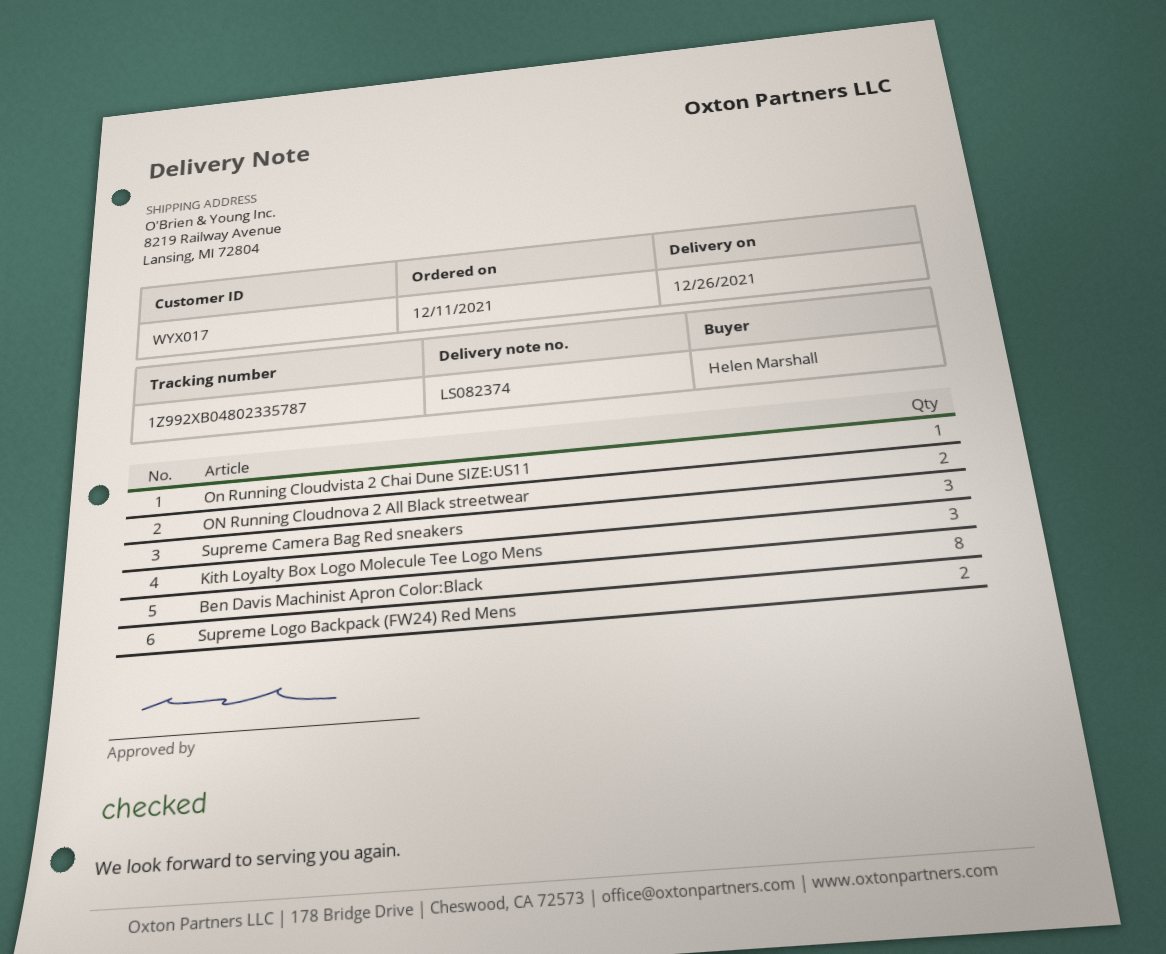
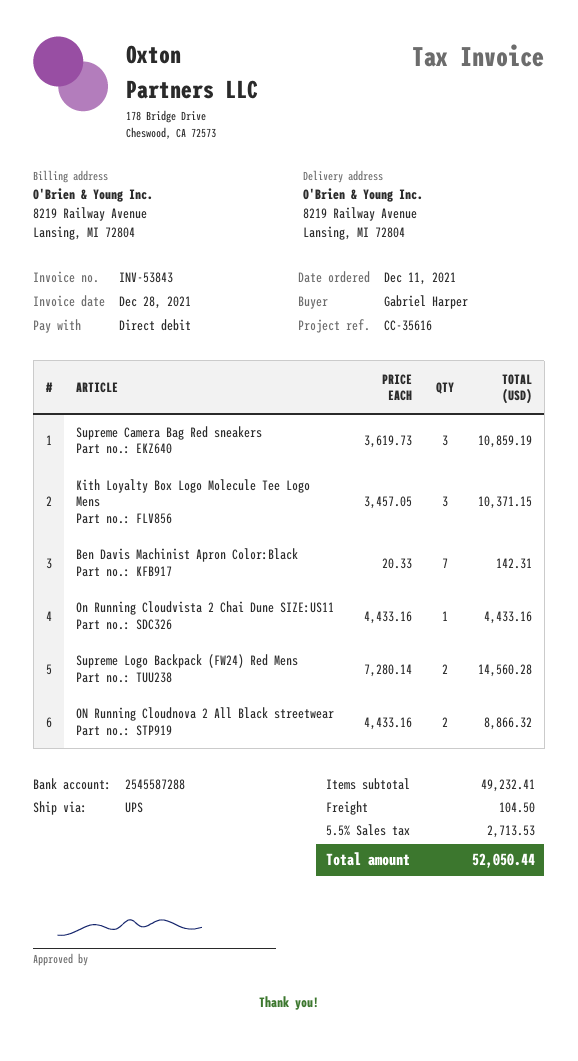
ordered by: Helen Marshall -> Gabriel Harper
Ben Davis Machinist Apron Color:Black: 8 -> 7

